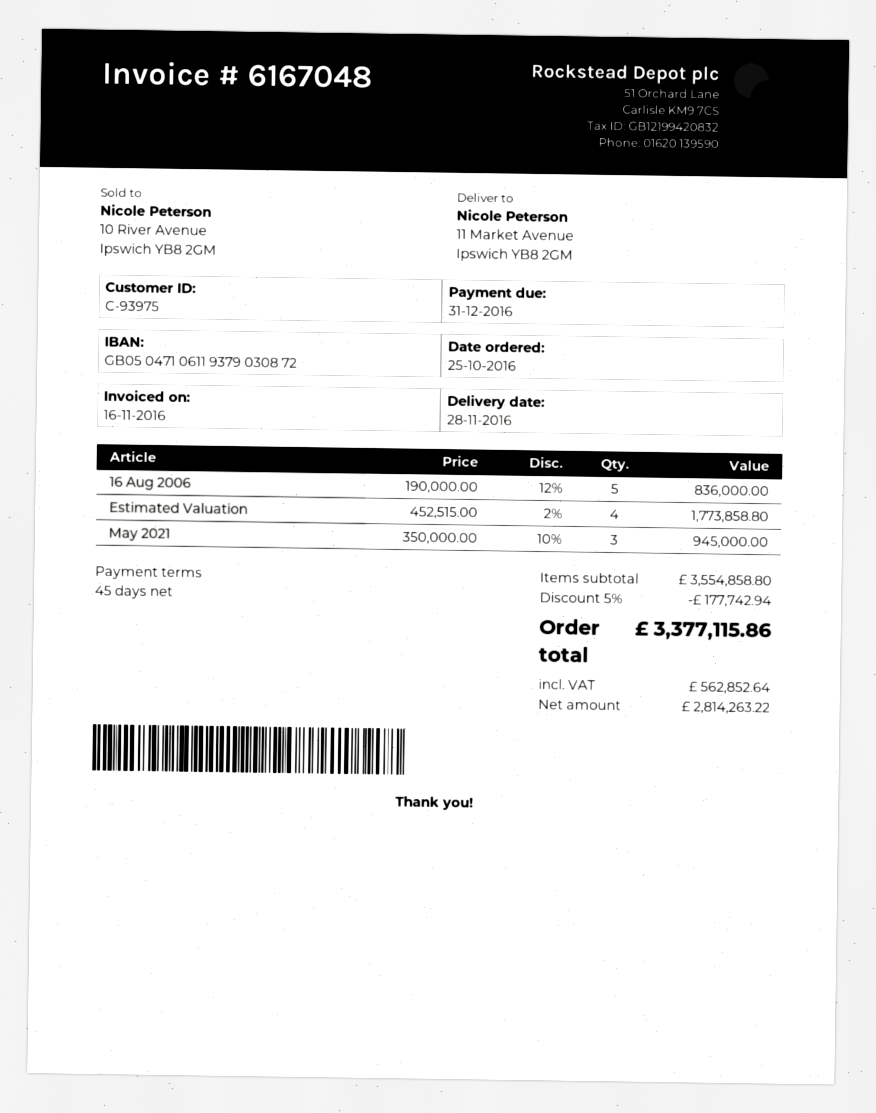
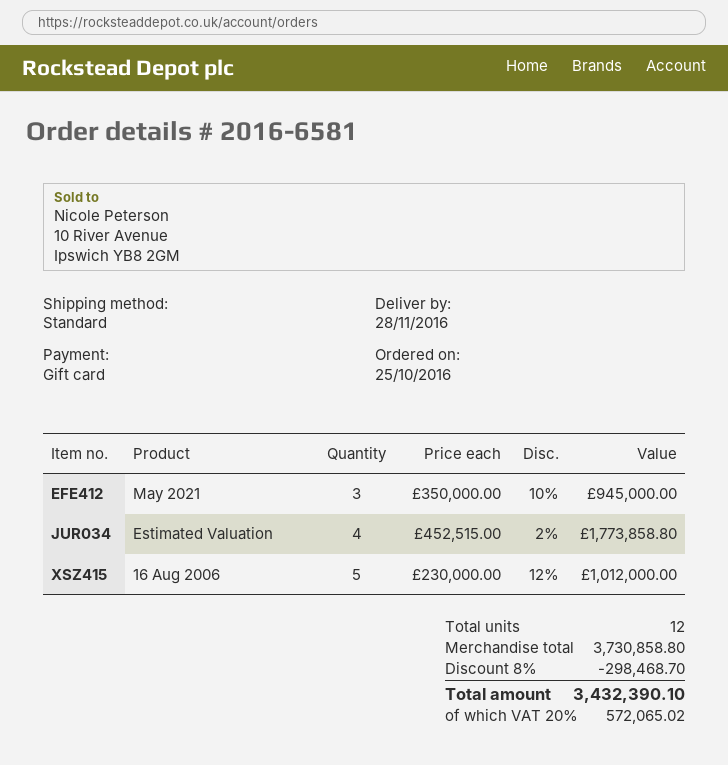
16 Aug 2006: 5 x 190000.00 - 12% = 836000.00 -> 5 x 230000.00 - 12% = 1012000.00
subtotal: 3554858.80 -> 3730858.80
discount: 5% = 177742.94 -> 8% = 298468.70
tax: 562852.64 -> 572065.02
total: 3377115.86 -> 3432390.10

